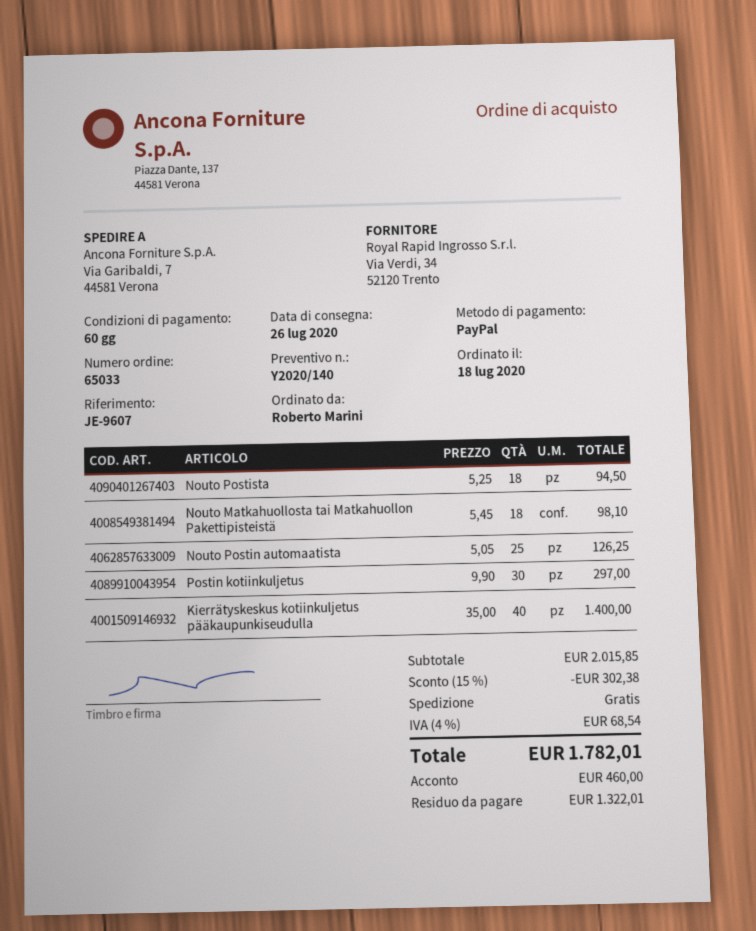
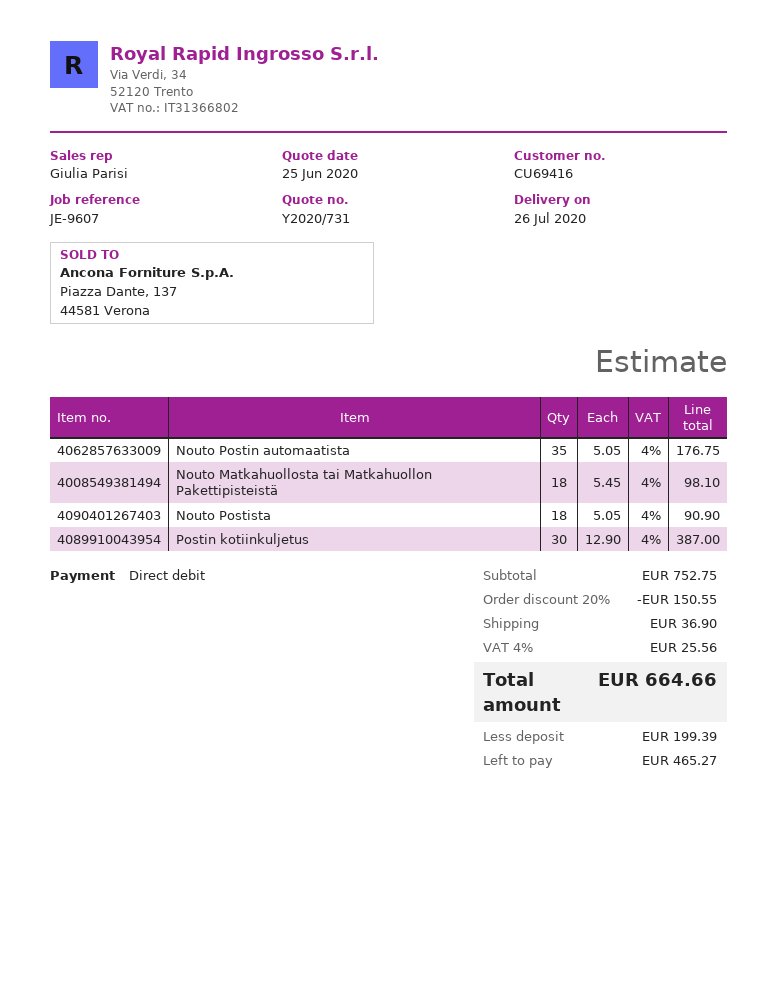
quote number: Y2020/140 -> Y2020/731
payment method: PayPal -> direct debit
Nouto Postista: 18 x 5.25 = 94.50 -> 18 x 5.05 = 90.90
Nouto Postin automaatista: 25 x 5.05 = 126.25 -> 35 x 5.05 = 176.75
Postin kotiinkuljetus: 30 x 9.90 = 297.00 -> 30 x 12.90 = 387.00
Kierrätyskeskus kotiinkuljetus pääkaupunkiseudulla: 40 x 35.00 = 1400.00 -> none
subtotal: 2015.85 -> 752.75
discount: 15% = 302.38 -> 20% = 150.55
shipping: 0.00 -> 36.90
tax: 4% = 68.54 -> 4% = 25.56
total: 1782.01 -> 664.66
deposit: 460.00 -> 199.39
balance: 1322.01 -> 465.27

